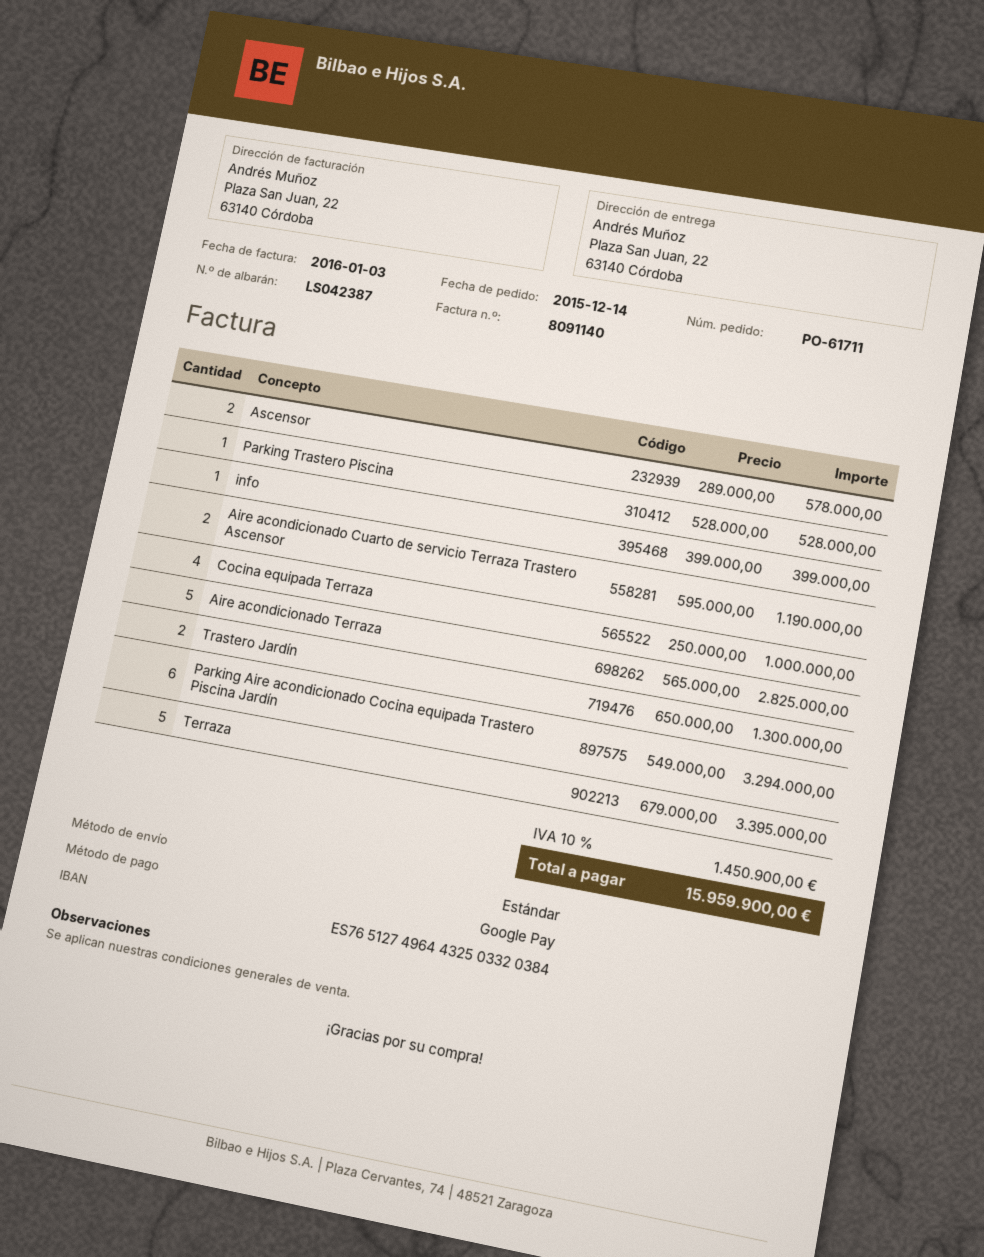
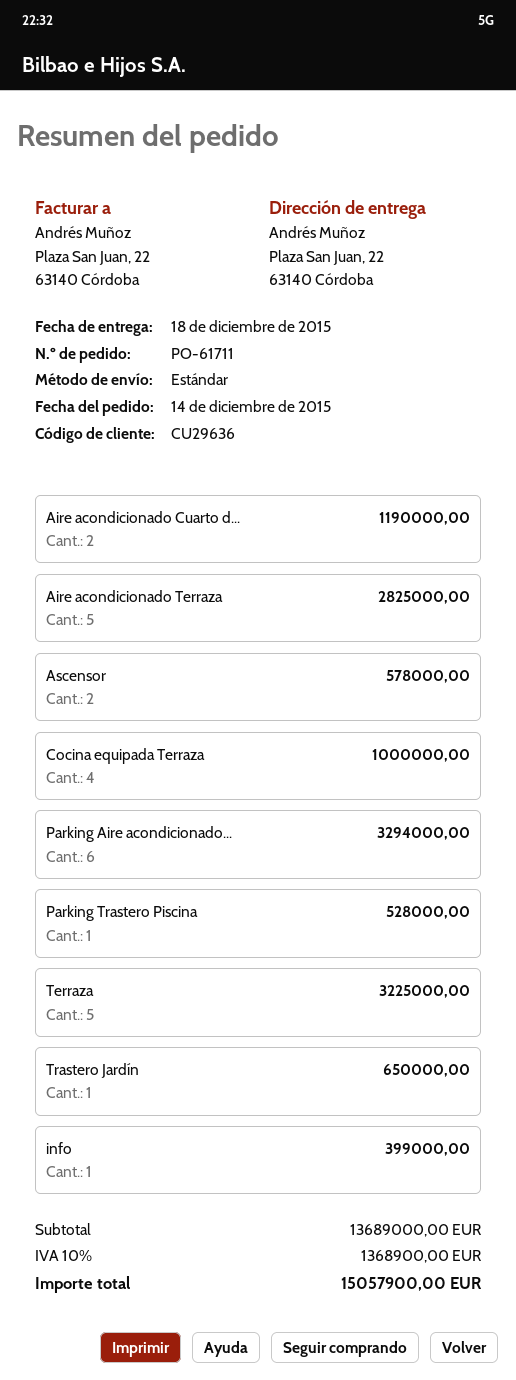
Trastero Jardín: 2 for 1300000.00 -> 1 for 650000.00
Terraza: 5 for 3395000.00 -> 5 for 3225000.00
tax: 10% = 1450900.00 -> 10% = 1368900.00
total: 15959900.00 -> 15057900.00

